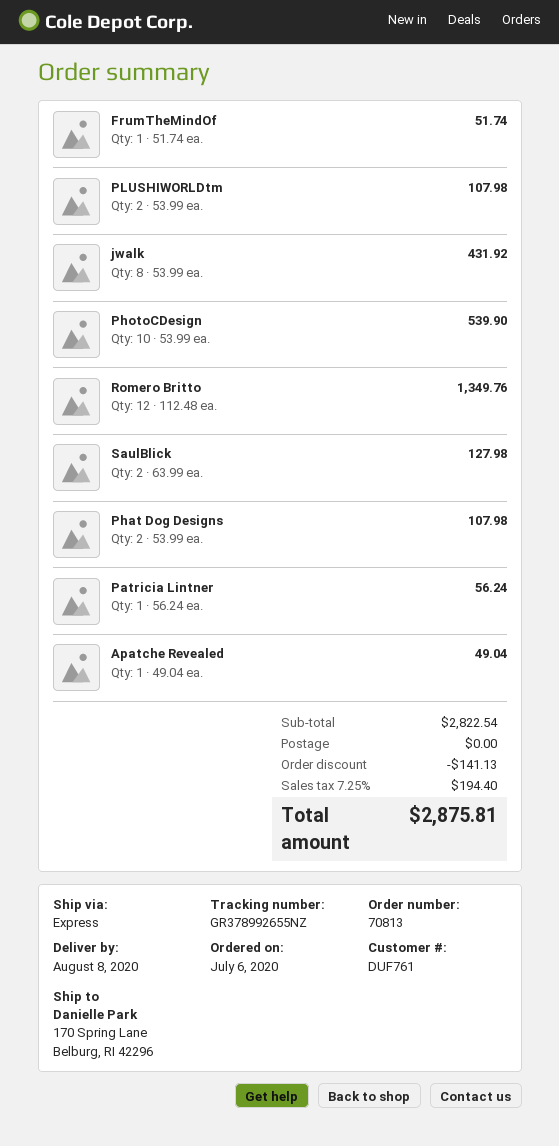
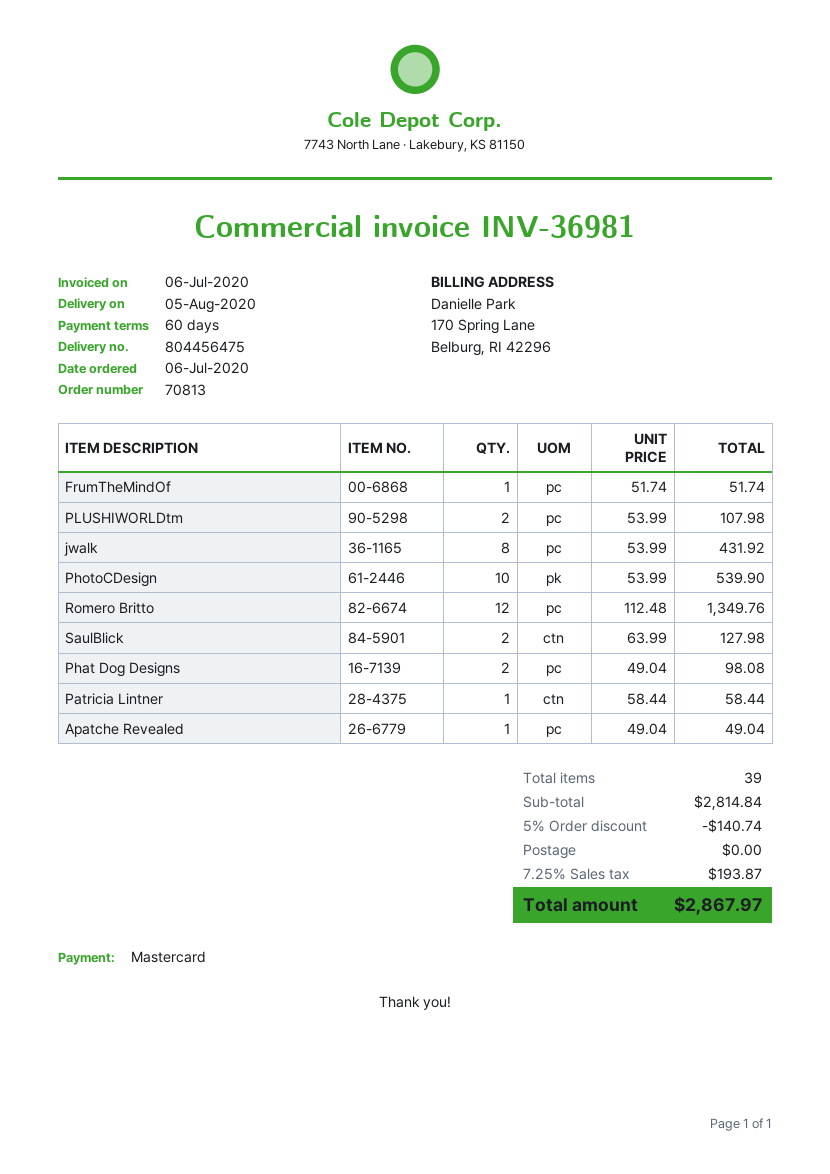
delivery date: 2020-08-08 -> 2020-08-05
Phat Dog Designs: 2 x 53.99 = 107.98 -> 2 x 49.04 = 98.08
Patricia Lintner: 1 x 56.24 = 56.24 -> 1 x 58.44 = 58.44
subtotal: 2822.54 -> 2814.84
discount: 141.13 -> 140.74
tax: 7.25% = 194.40 -> 7.25% = 193.87
total: 2875.81 -> 2867.97

